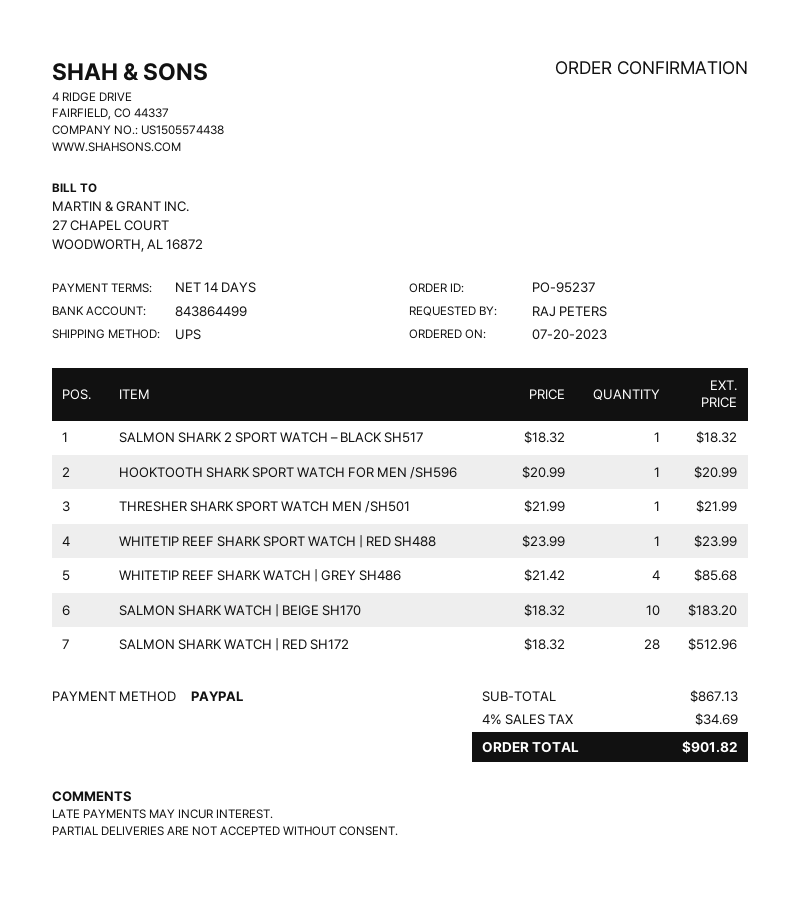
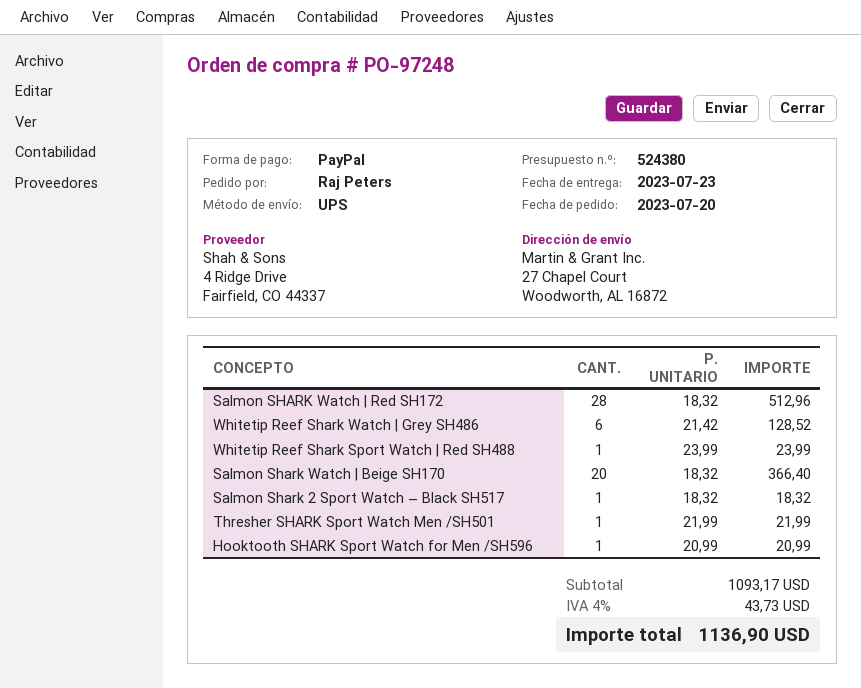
order number: PO-95237 -> PO-97248
WHITETIP REEF SHARK WATCH | GREY SH486: 4 x 21.42 = 85.68 -> 6 x 21.42 = 128.52
SALMON SHARK WATCH | BEIGE SH170: 10 x 18.32 = 183.20 -> 20 x 18.32 = 366.40
subtotal: 867.13 -> 1093.17
tax: 4% = 34.69 -> 4% = 43.73
total: 901.82 -> 1136.90

